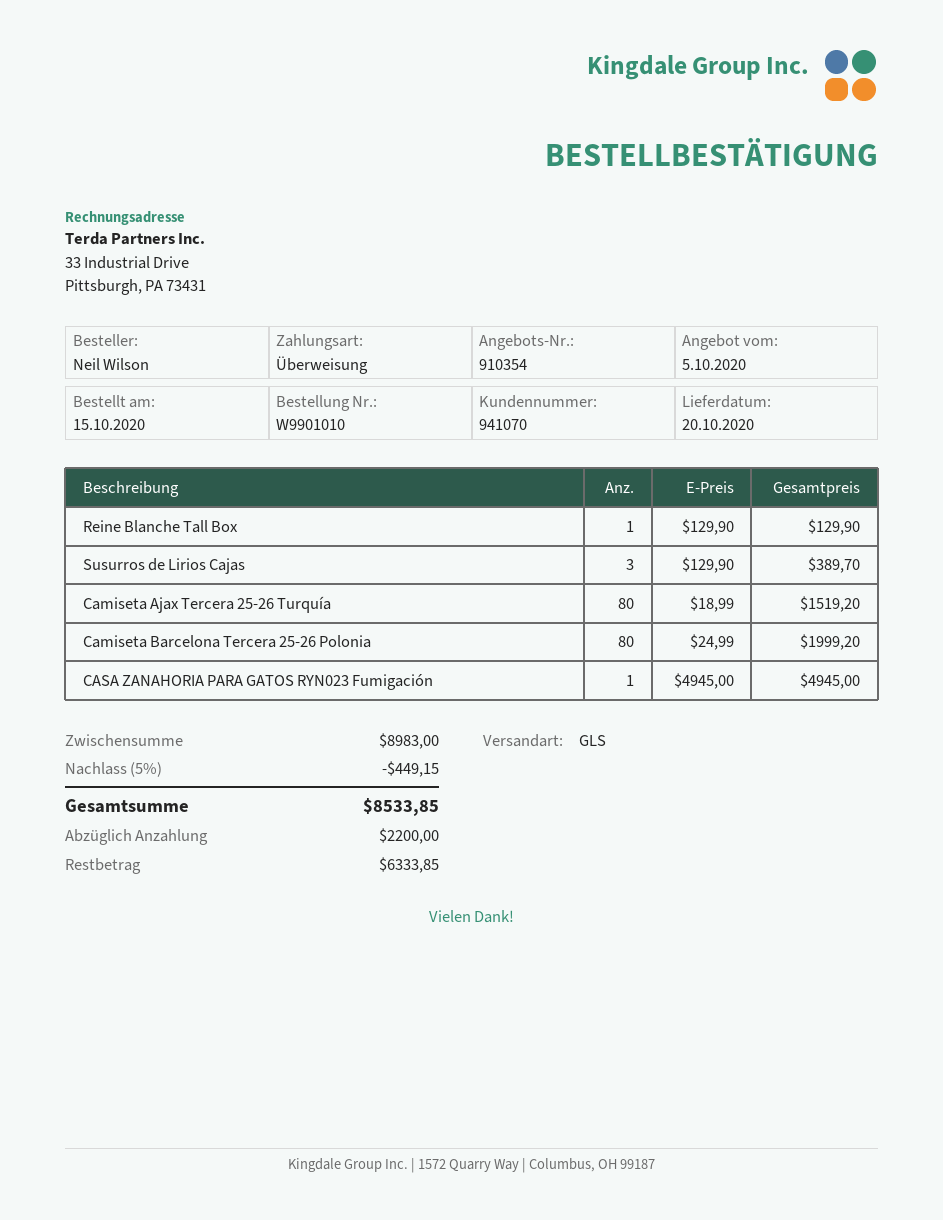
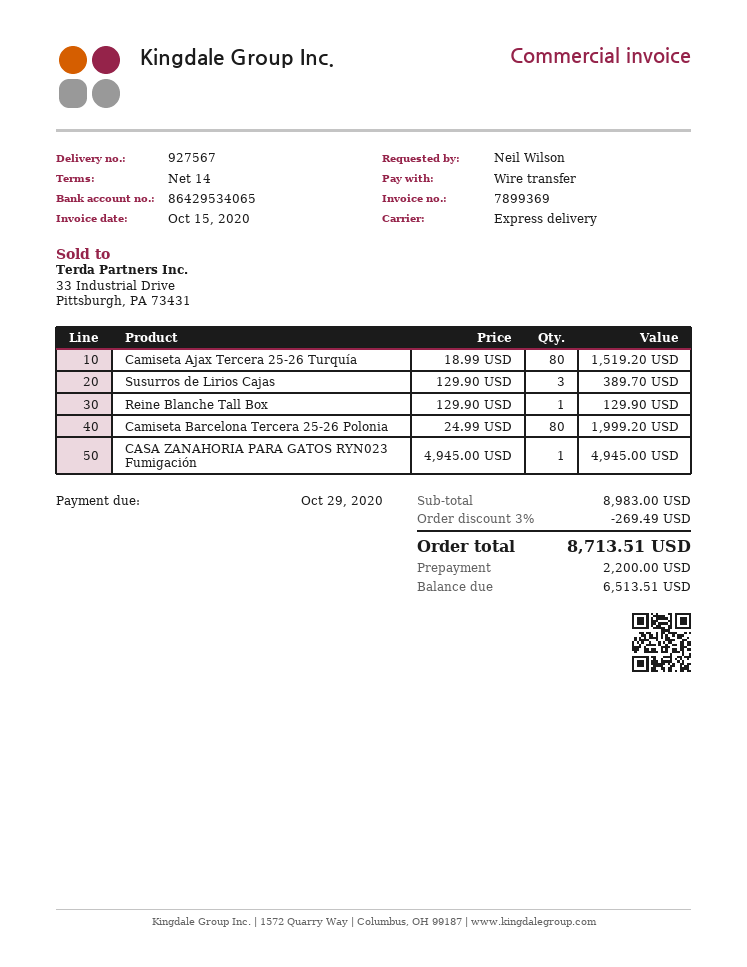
shipping method: GLS -> express
discount: 5% = 449.15 -> 3% = 269.49
total: 8533.85 -> 8713.51
balance: 6333.85 -> 6513.51

